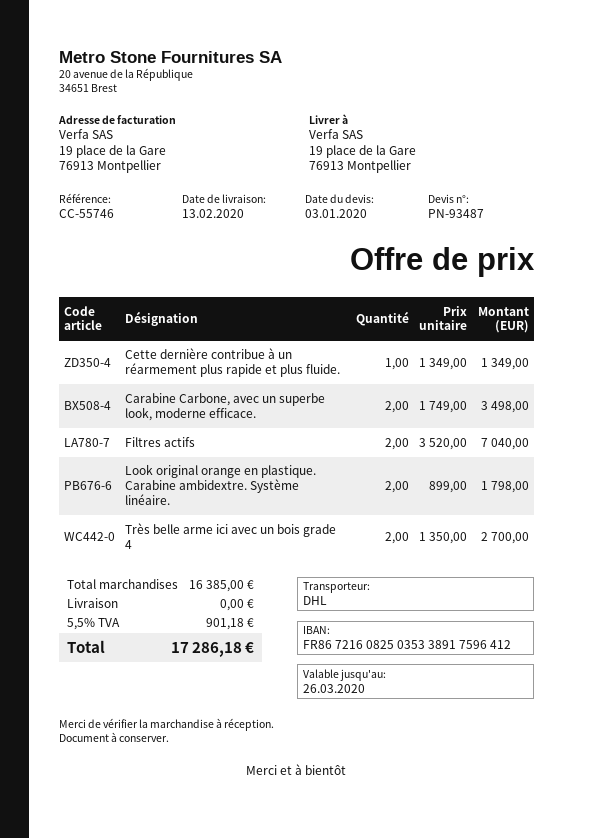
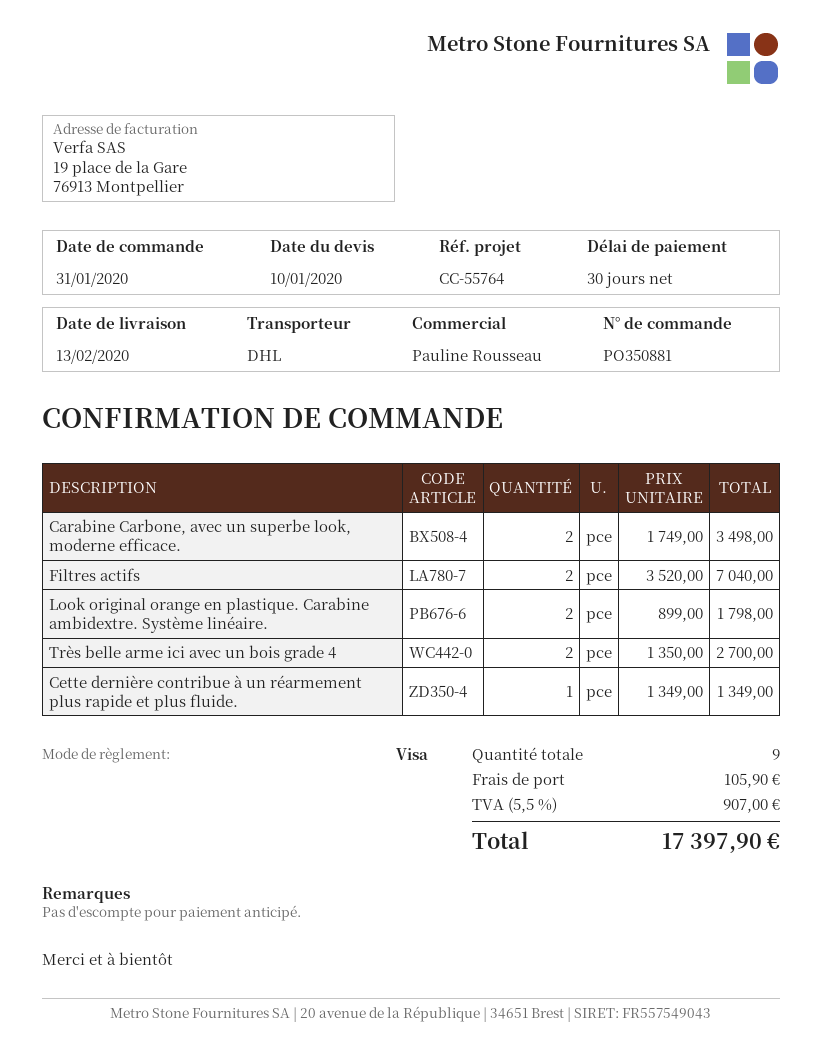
quote date: 2020-01-03 -> 2020-01-10
reference: CC-55746 -> CC-55764
shipping: 0.00 -> 105.90
tax: 5.5% = 901.18 -> 5.5% = 907.00
total: 17286.18 -> 17397.90

